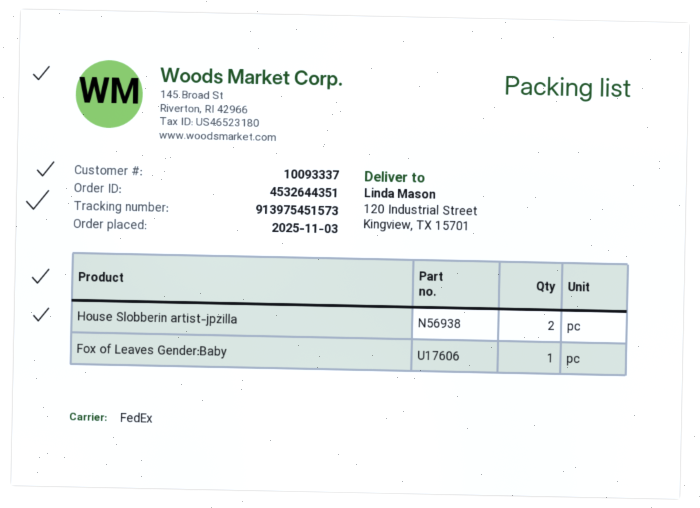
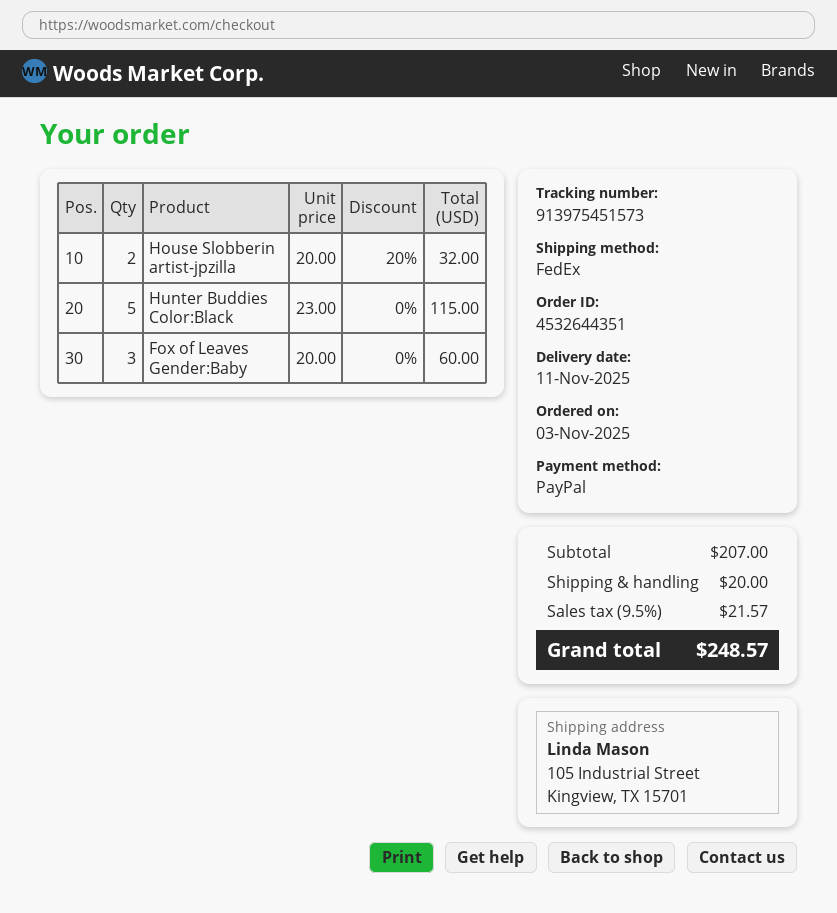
ship to: 120 Industrial Street, Kingview, TX 15701 -> 105 Industrial Street, Kingview, TX 15701
Fox of Leaves Gender:Baby: 1 -> 3
Hunter Buddies Color:Black: none -> 5

